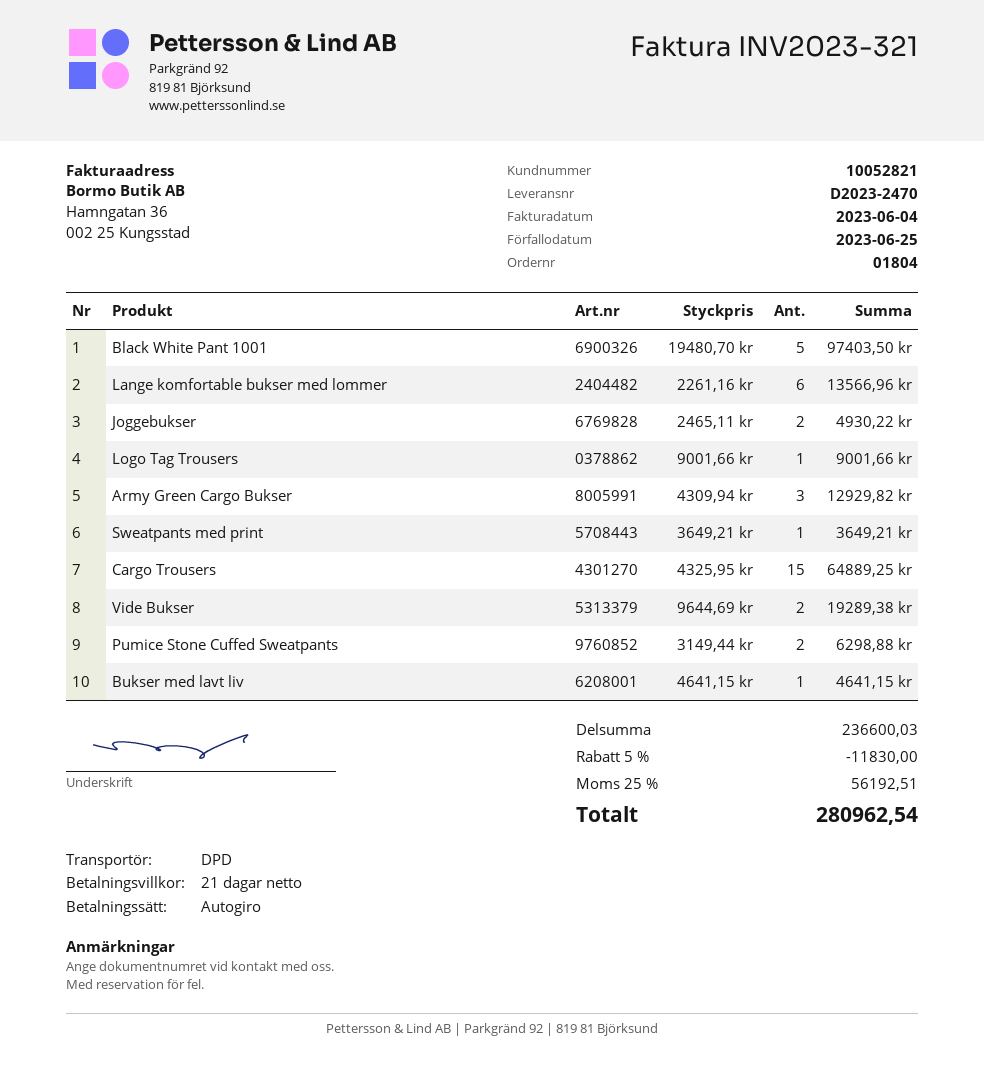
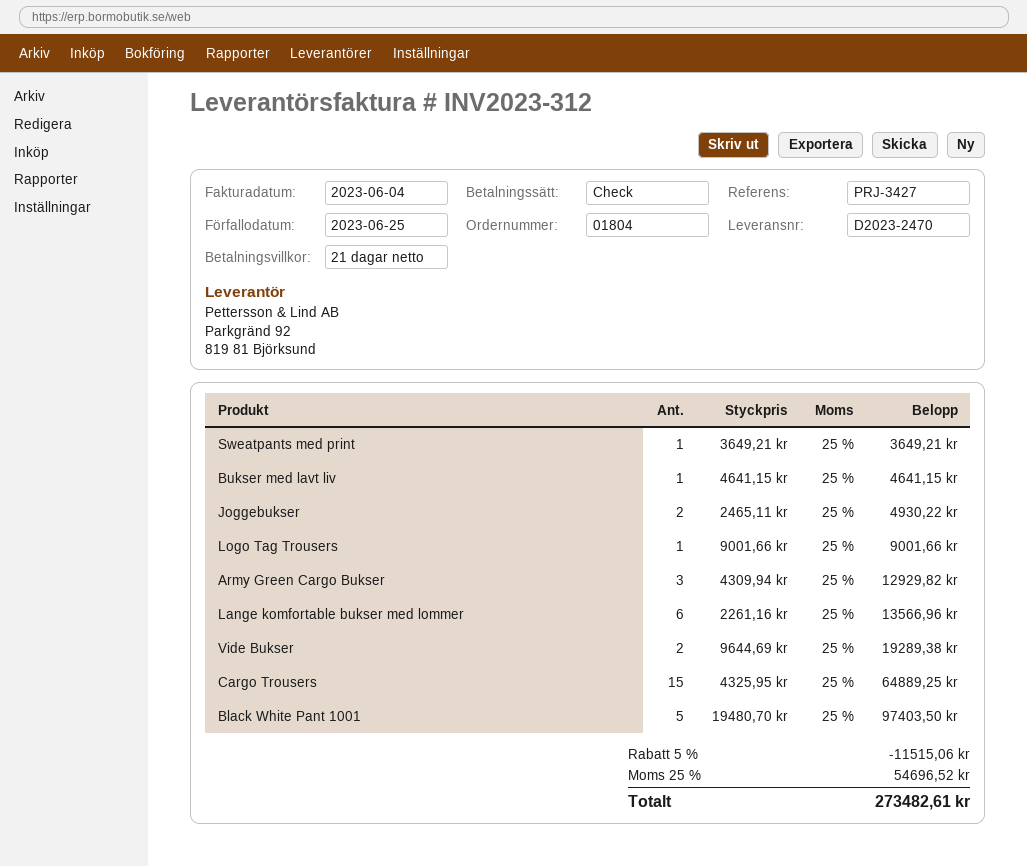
invoice number: INV2023-321 -> INV2023-312
payment method: direct debit -> cheque
Pumice Stone Cuffed Sweatpants: 2 x 3149.44 = 6298.88 -> none
discount: 5% = 11830.00 -> 5% = 11515.06
tax: 25% = 56192.51 -> 25% = 54696.52
total: 280962.54 -> 273482.61

